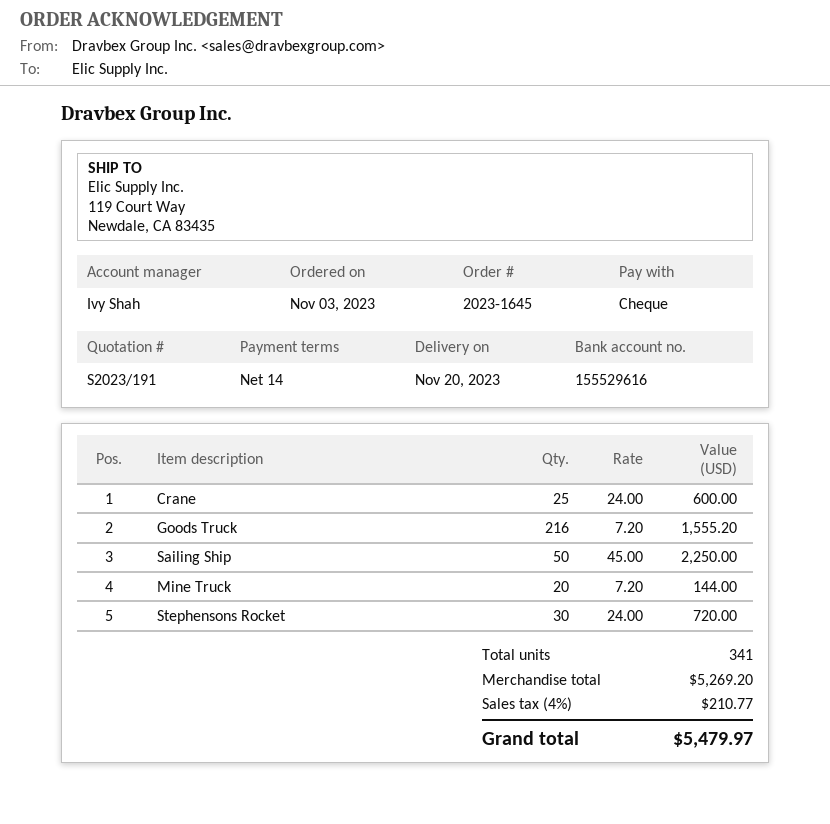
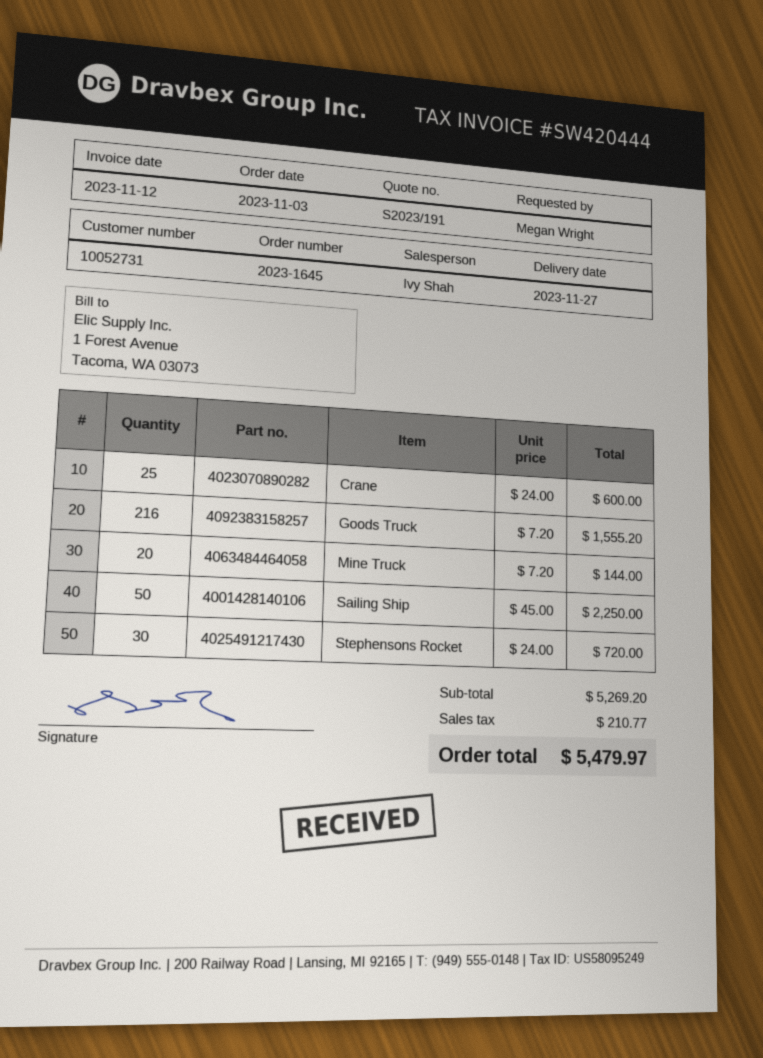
delivery date: 2023-11-20 -> 2023-11-27

